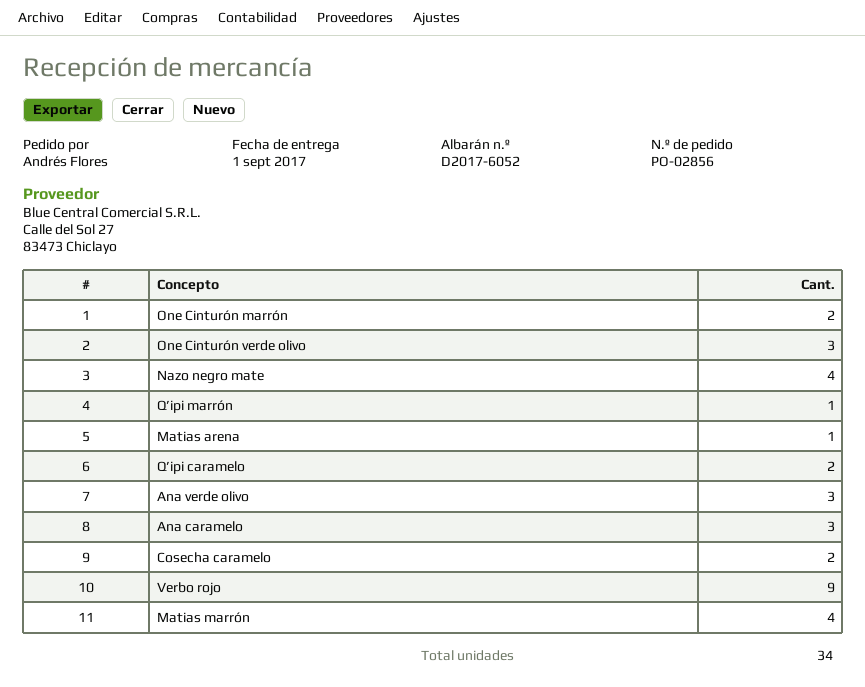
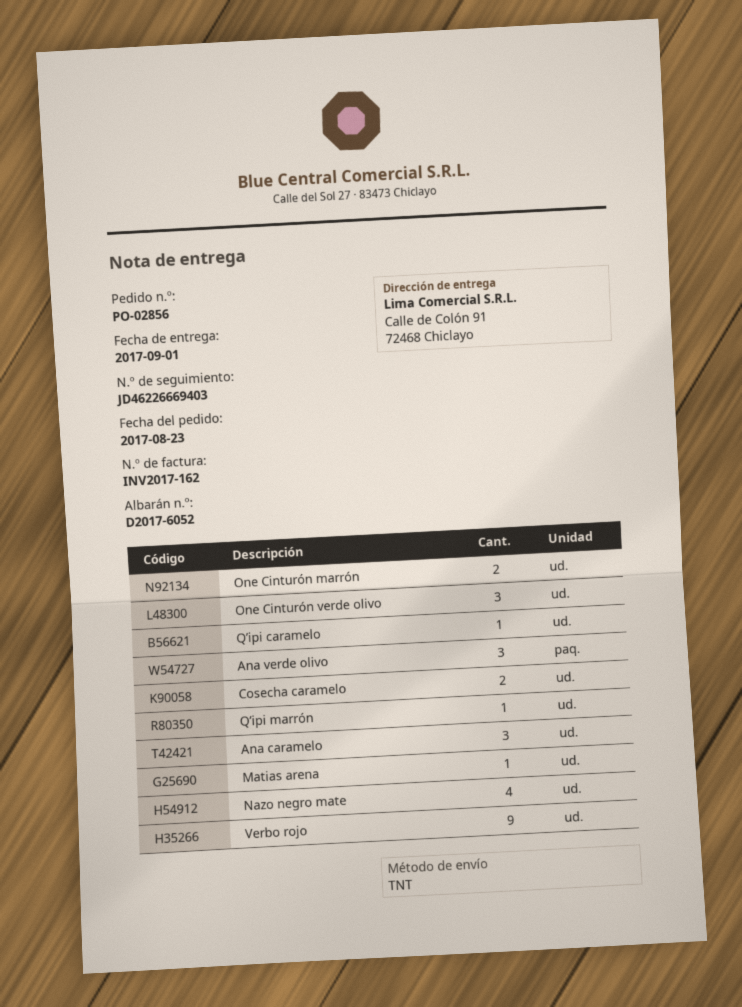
Q’ipi caramelo: 2 -> 1
Matias marrón: 4 -> none

